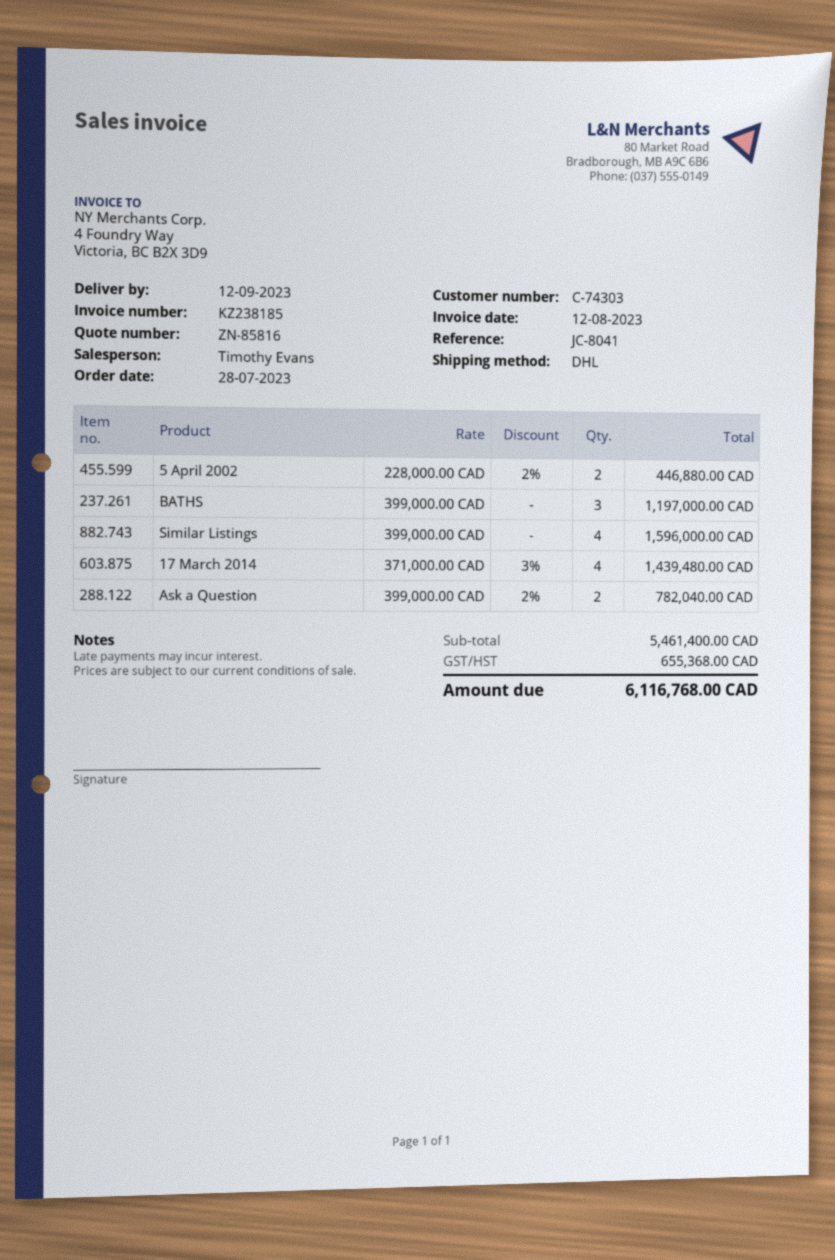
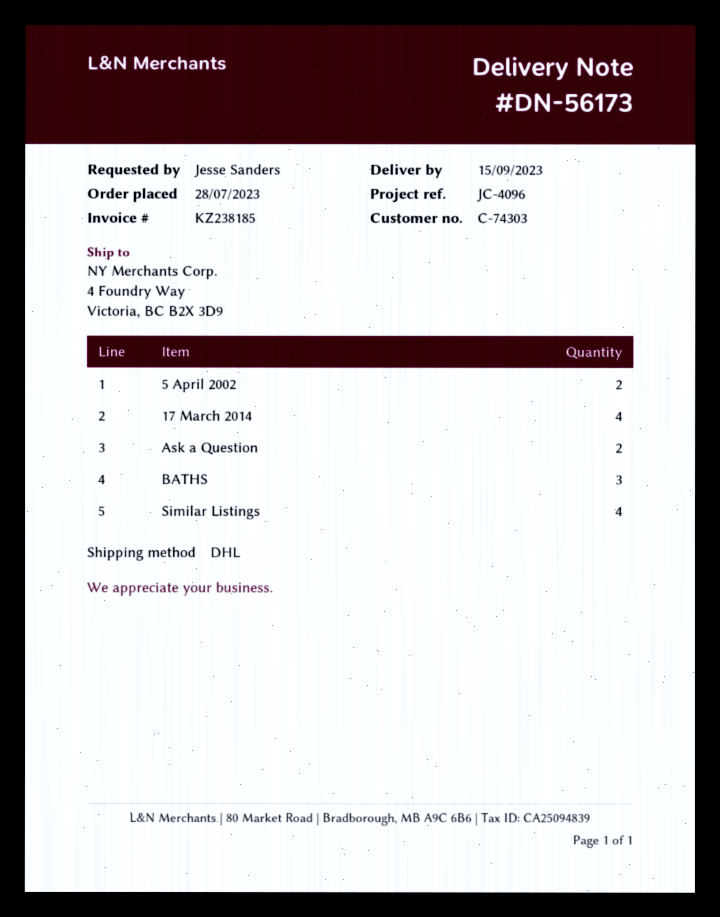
delivery date: 2023-09-12 -> 2023-09-15
reference: JC-8041 -> JC-4096

